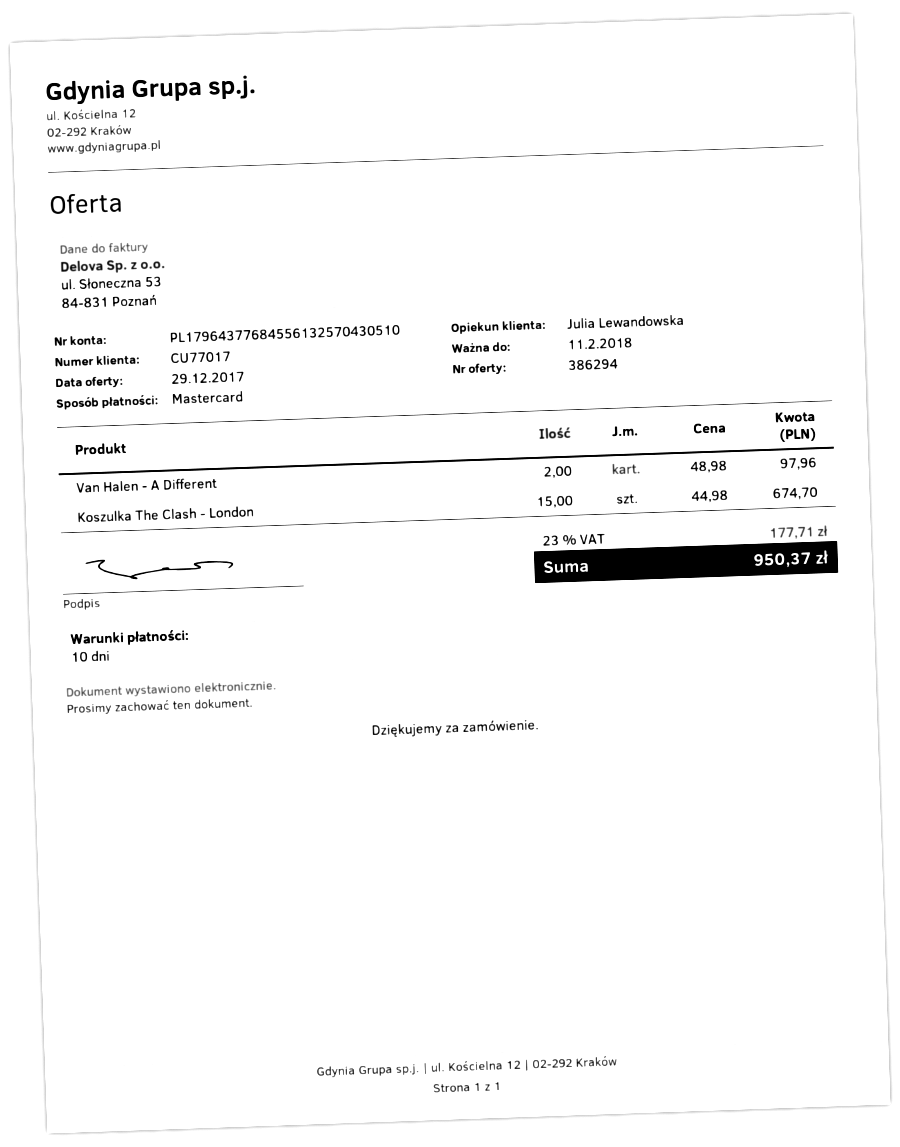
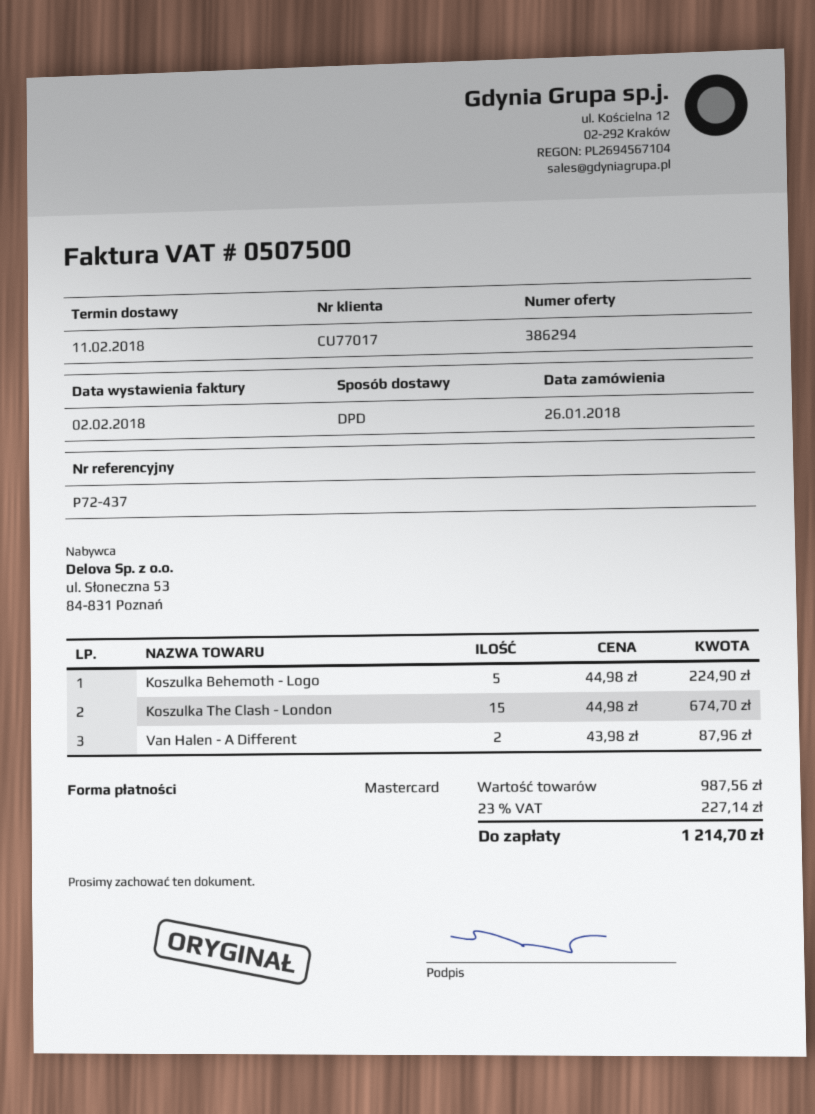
Van Halen - A Different: 2 x 48.98 = 97.96 -> 2 x 43.98 = 87.96
Koszulka Behemoth - Logo: none -> 5 x 44.98 = 224.90
tax: 23% = 177.71 -> 23% = 227.14
total: 950.37 -> 1214.70

